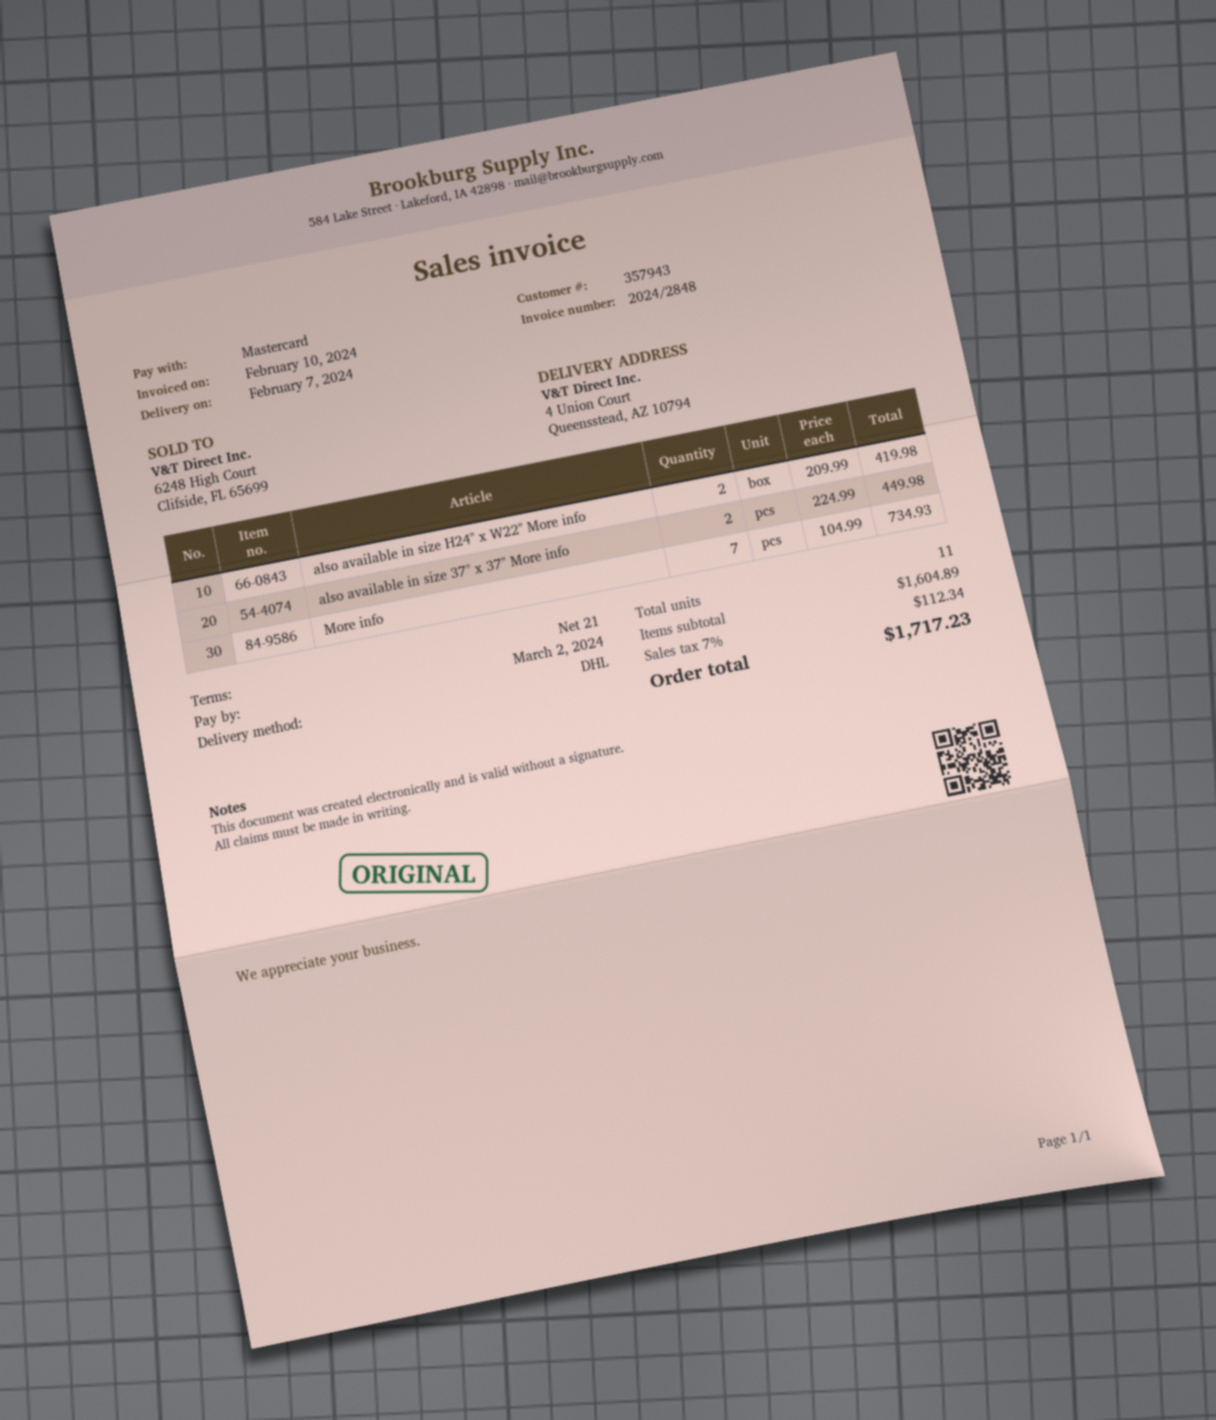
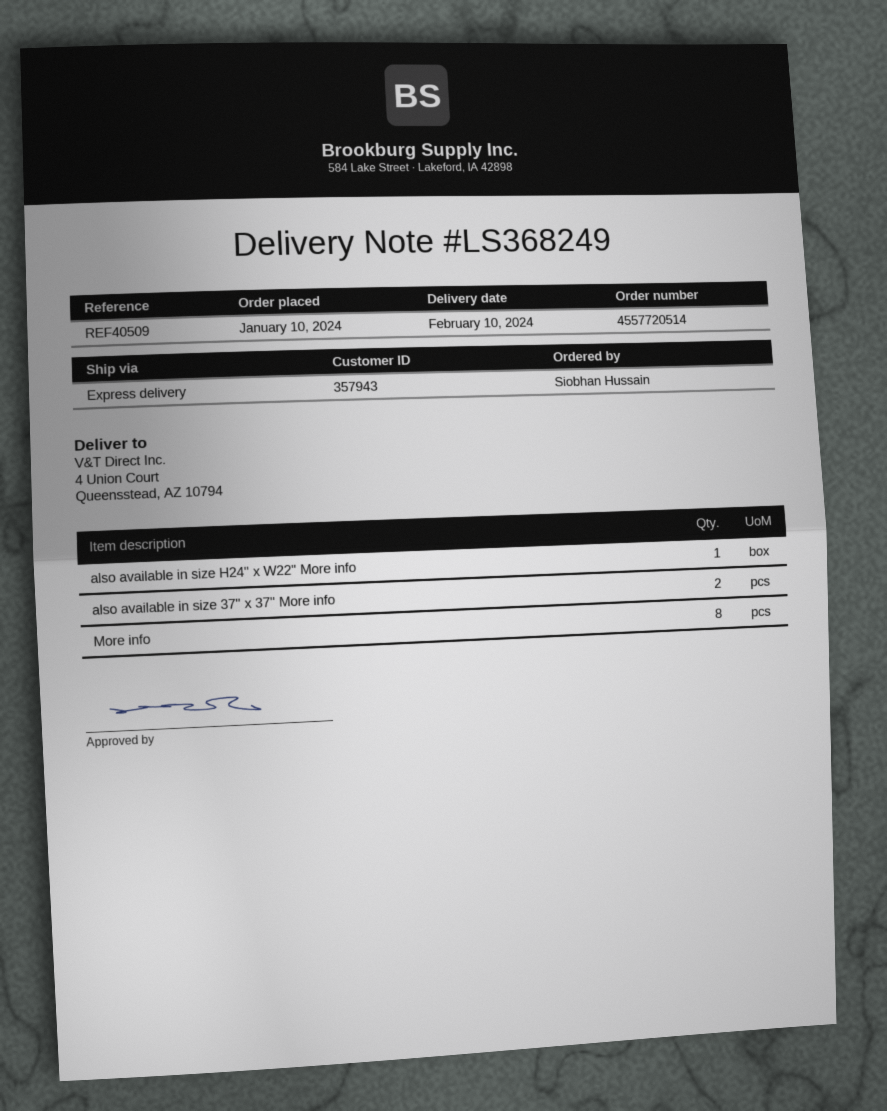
delivery date: 2024-02-07 -> 2024-02-10
shipping method: DHL -> express
also available in size H24" x W22" More info: 2 -> 1
More info: 7 -> 8

